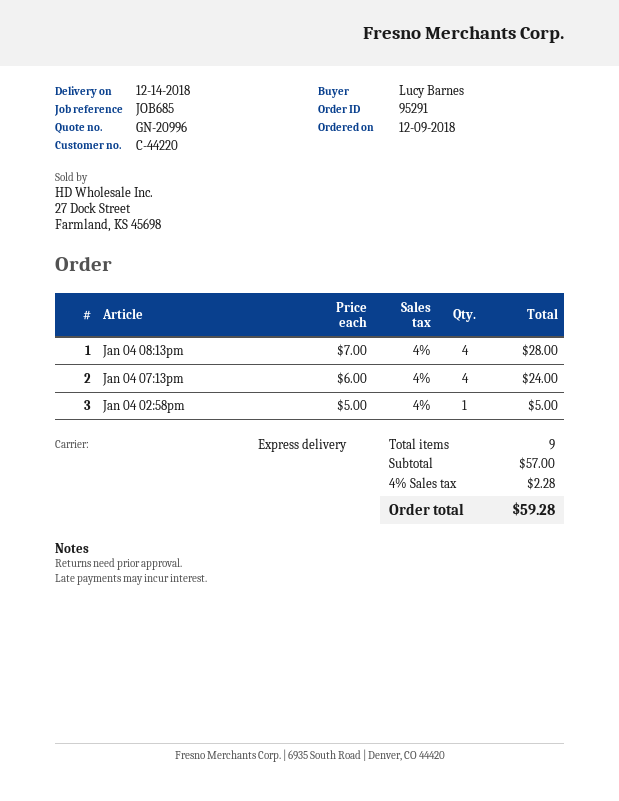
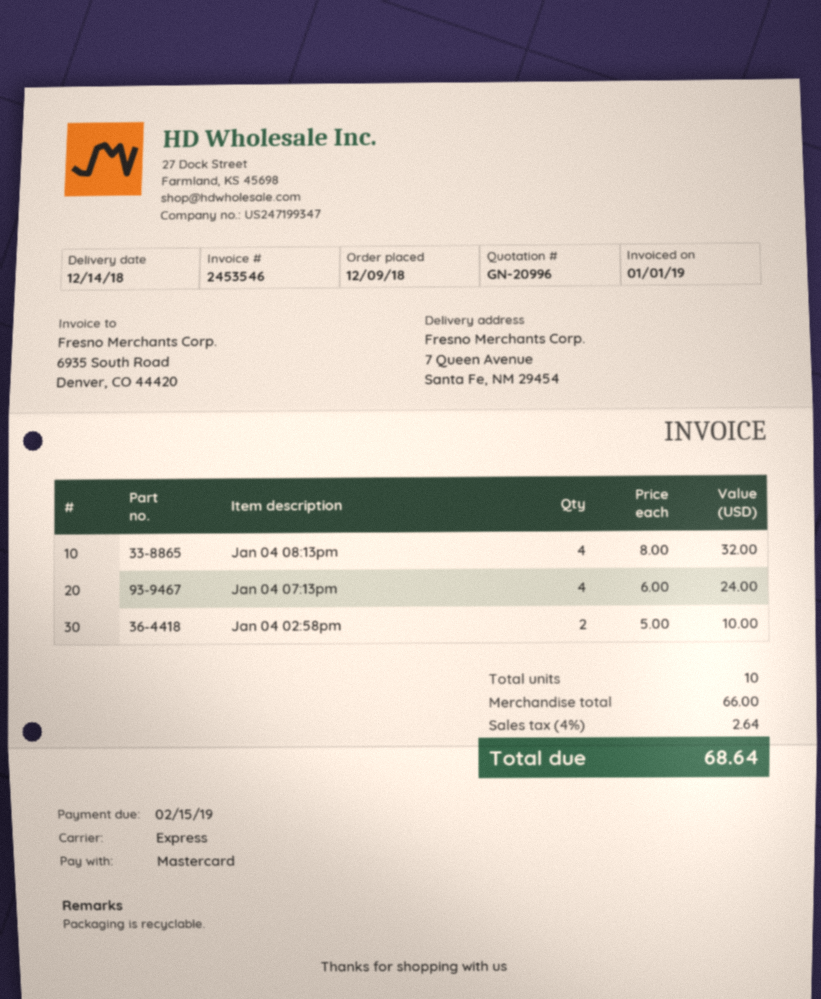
Jan 04 08:13pm: 4 x 7.00 = 28.00 -> 4 x 8.00 = 32.00
Jan 04 02:58pm: 1 x 5.00 = 5.00 -> 2 x 5.00 = 10.00
total quantity: 9 -> 10
subtotal: 57.00 -> 66.00
tax: 4% = 2.28 -> 4% = 2.64
total: 59.28 -> 68.64

